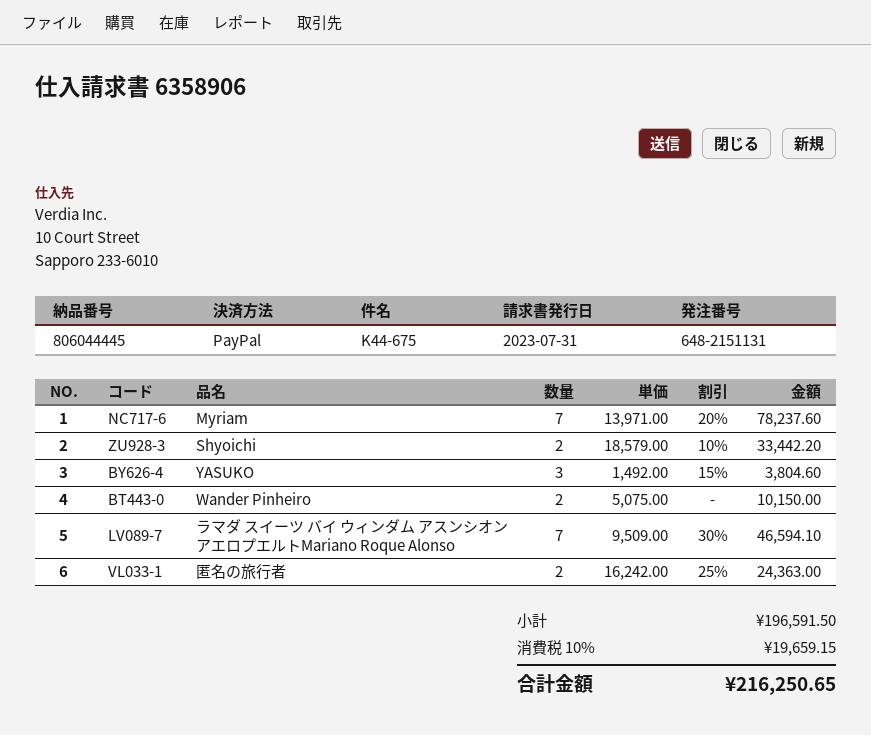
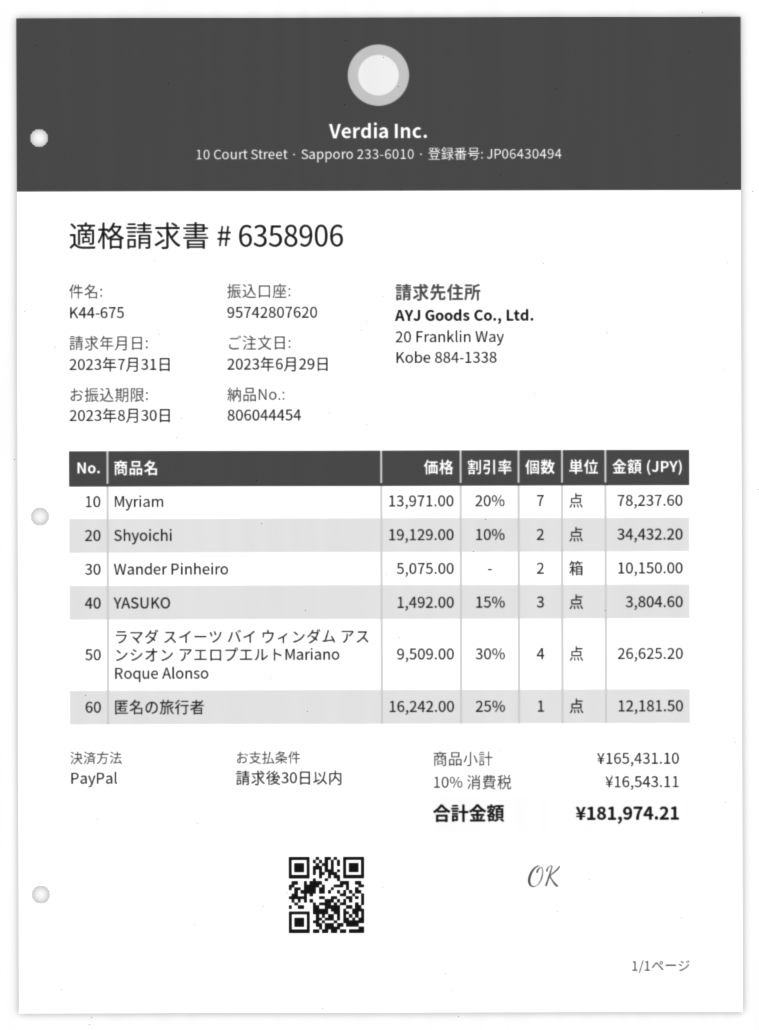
delivery note number: 806044445 -> 806044454
Shyoichi: 2 x 18579.00 - 10% = 33442.20 -> 2 x 19129.00 - 10% = 34432.20
ラマダ スイーツ バイ ウィンダム アスンシオン アエロプエルトMariano Roque Alonso: 7 x 9509.00 - 30% = 46594.10 -> 4 x 9509.00 - 30% = 26625.20
匿名の旅行者: 2 x 16242.00 - 25% = 24363.00 -> 1 x 16242.00 - 25% = 12181.50
subtotal: 196591.50 -> 165431.10
tax: 10% = 19659.15 -> 10% = 16543.11
total: 216250.65 -> 181974.21

